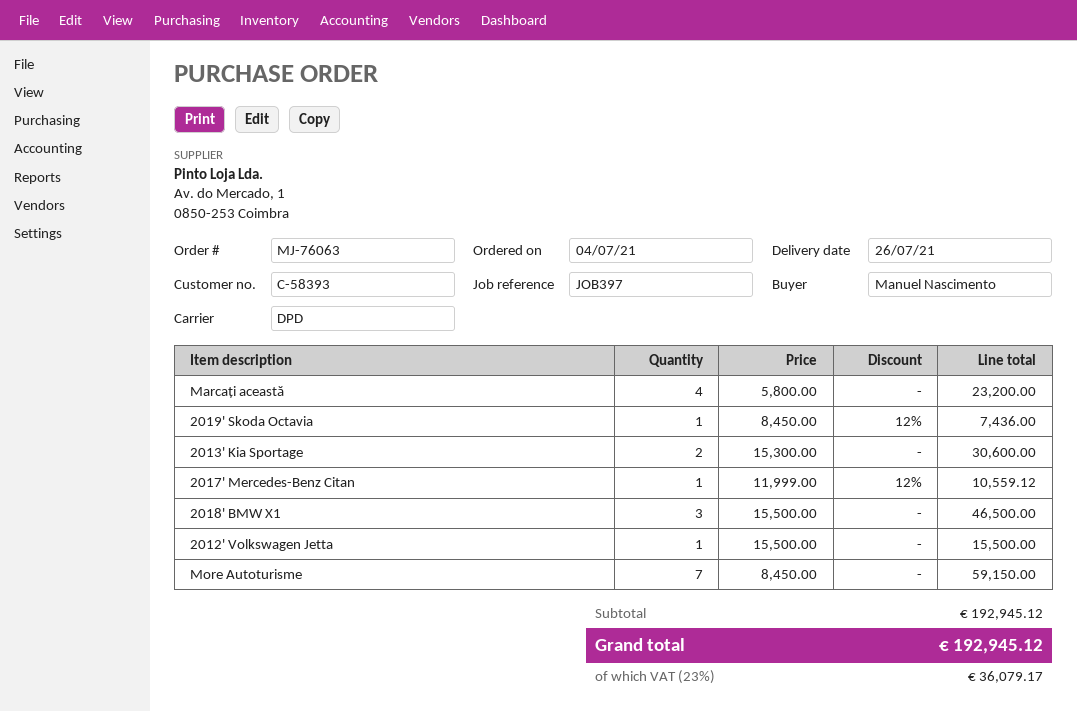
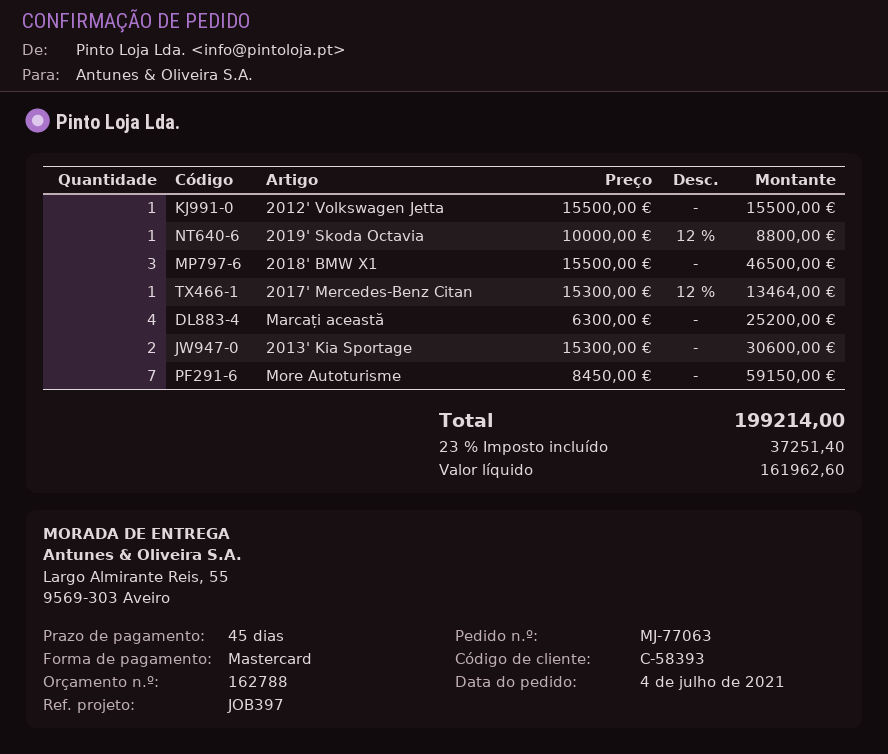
order number: MJ-76063 -> MJ-77063
Marcați această: 4 x 5800.00 = 23200.00 -> 4 x 6300.00 = 25200.00
2019' Skoda Octavia: 1 x 8450.00 - 12% = 7436.00 -> 1 x 10000.00 - 12% = 8800.00
2017' Mercedes-Benz Citan: 1 x 11999.00 - 12% = 10559.12 -> 1 x 15300.00 - 12% = 13464.00
tax: 23% = 36079.17 -> 23% = 37251.40
total: 192945.12 -> 199214.00

